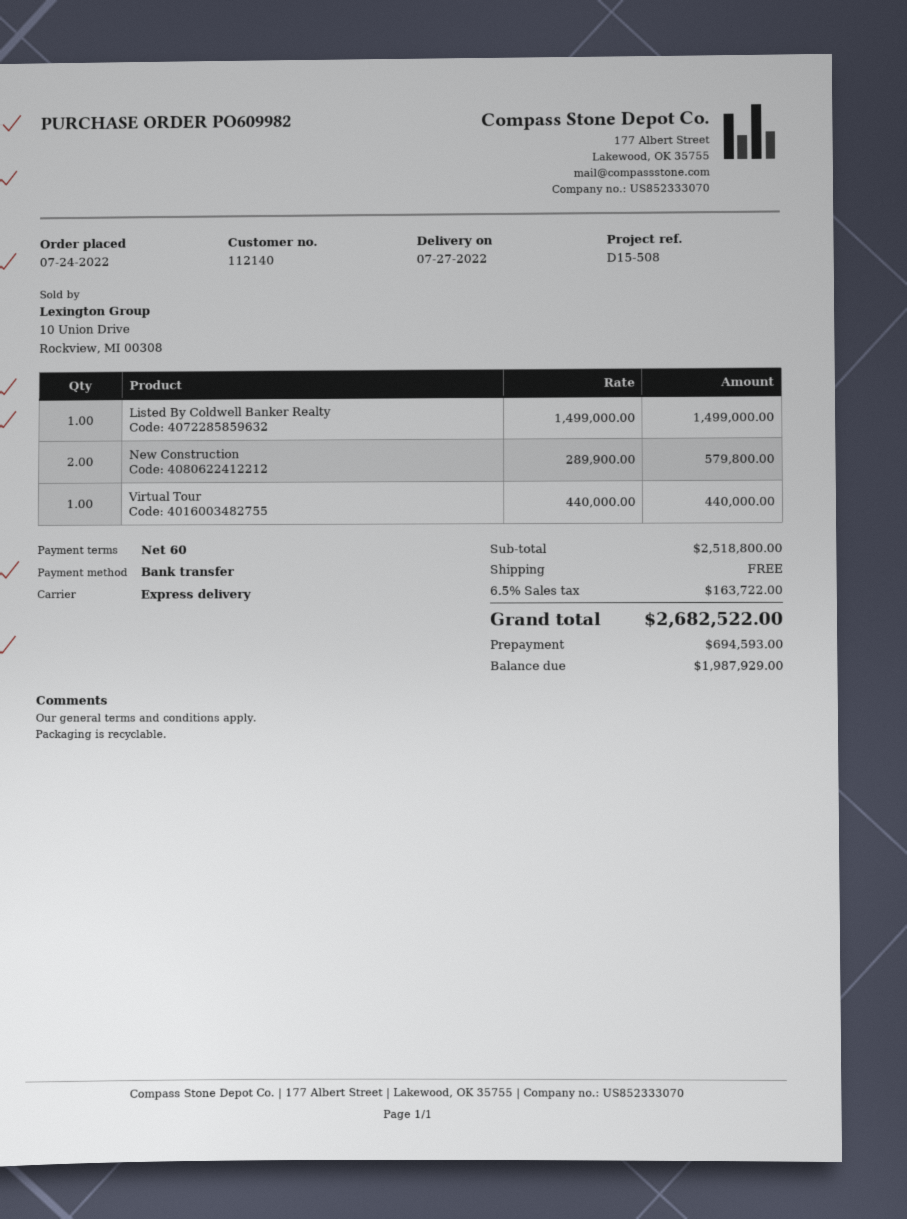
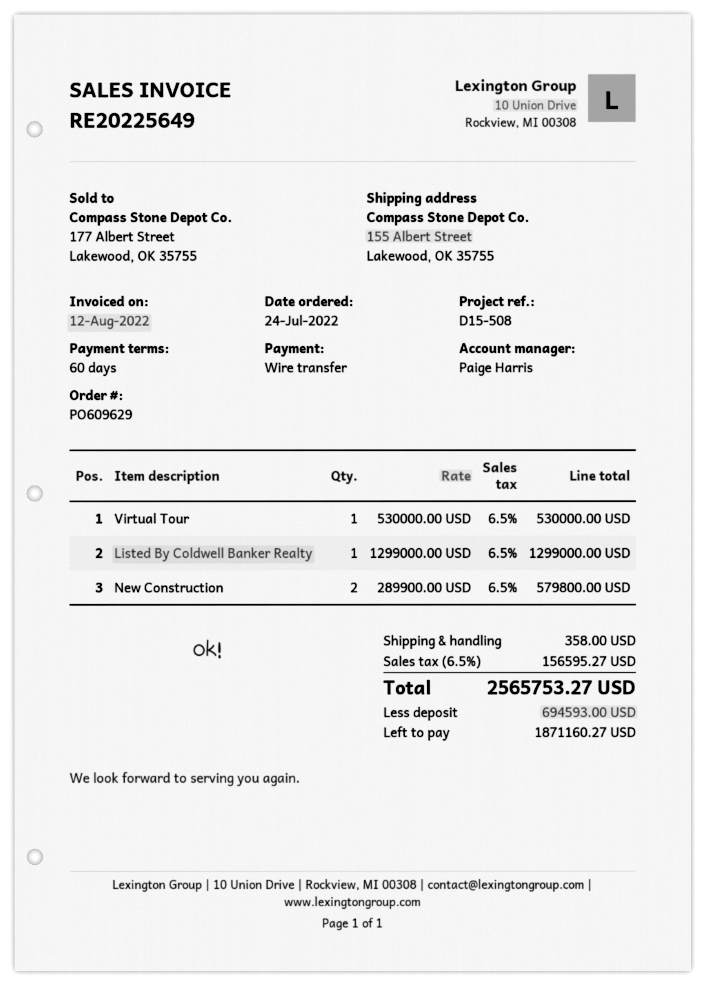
order number: PO609982 -> PO609629
Listed By Coldwell Banker Realty: 1 x 1499000.00 = 1499000.00 -> 1 x 1299000.00 = 1299000.00
Virtual Tour: 1 x 440000.00 = 440000.00 -> 1 x 530000.00 = 530000.00
shipping: 0.00 -> 358.00
tax: 6.5% = 163722.00 -> 6.5% = 156595.27
total: 2682522.00 -> 2565753.27
balance: 1987929.00 -> 1871160.27

